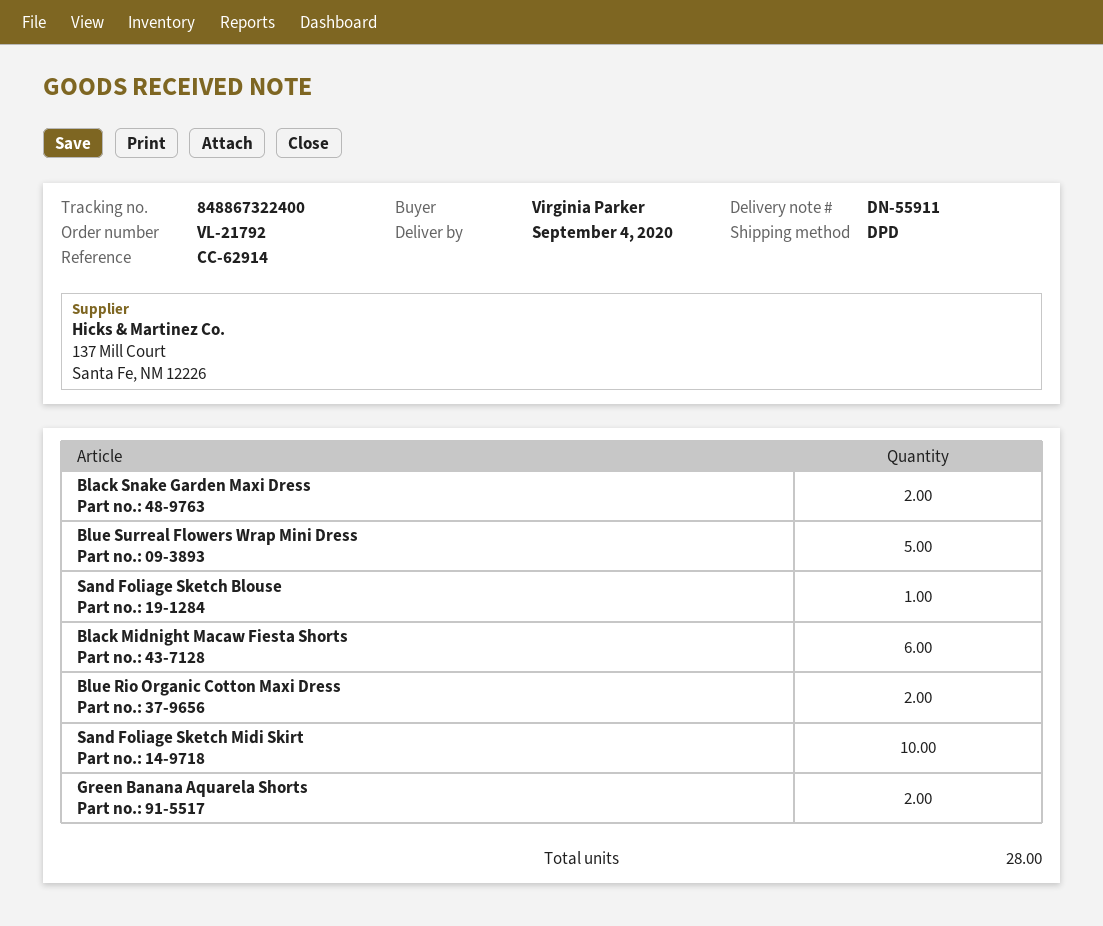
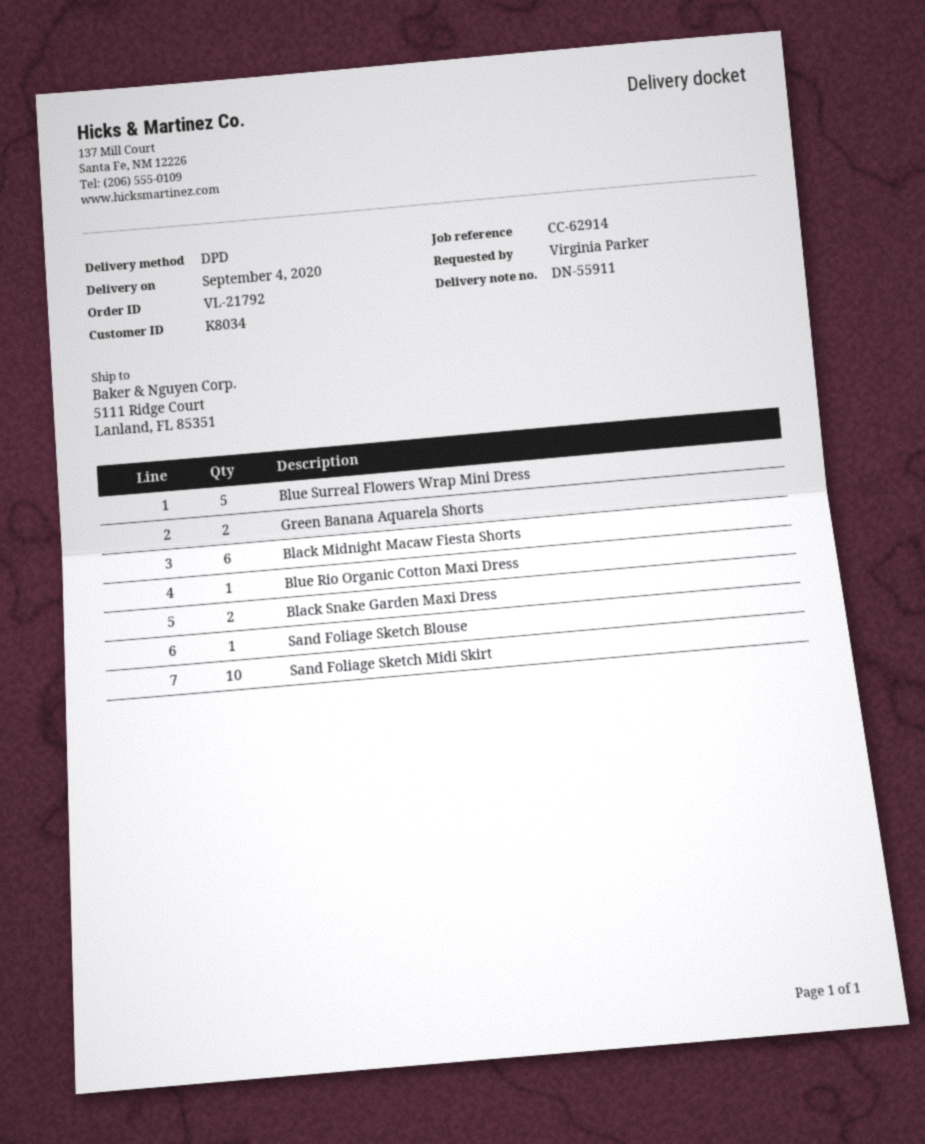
Blue Rio Organic Cotton Maxi Dress: 2 -> 1

